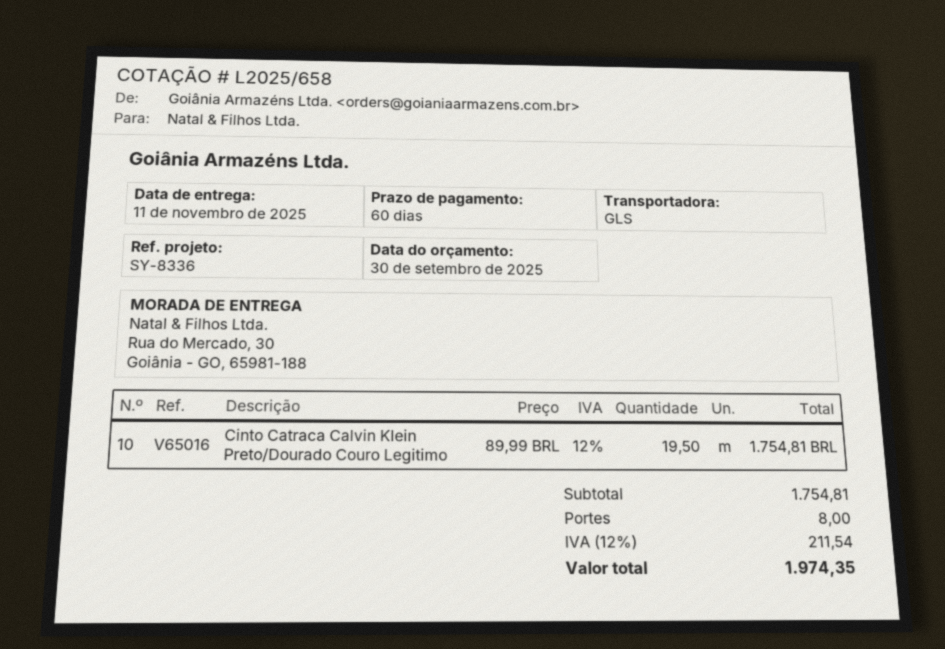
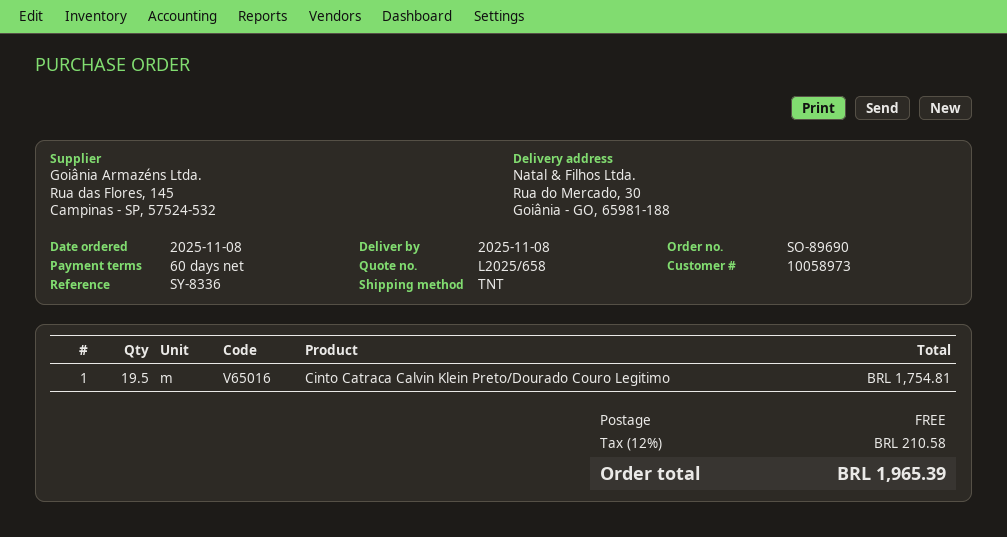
delivery date: 2025-11-11 -> 2025-11-08
shipping method: GLS -> TNT
shipping: 8.00 -> 0.00
tax: 12% = 211.54 -> 12% = 210.58
total: 1974.35 -> 1965.39

